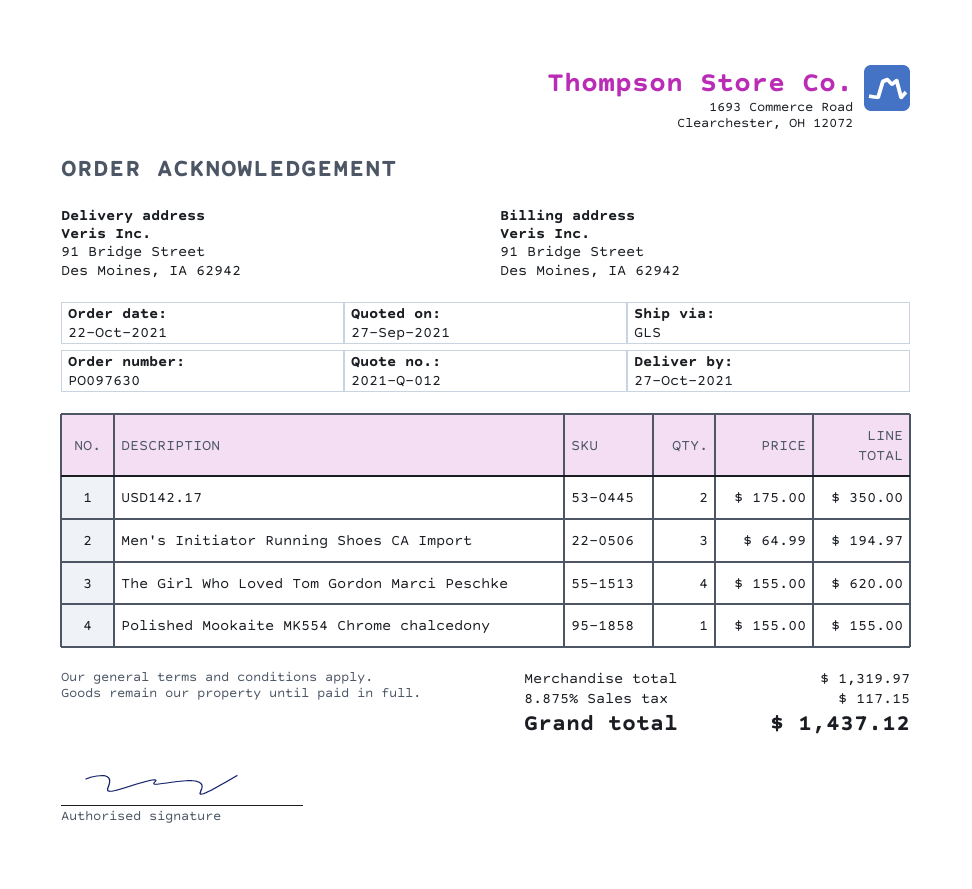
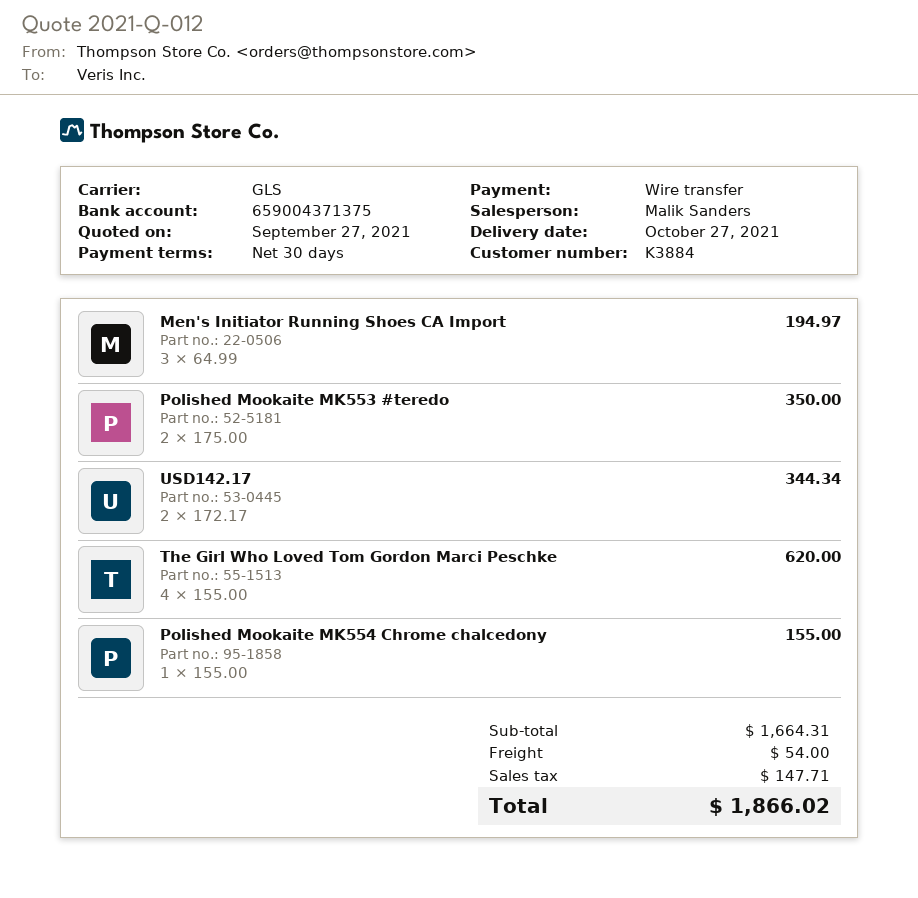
USD142.17: 2 x 175.00 = 350.00 -> 2 x 172.17 = 344.34
Polished Mookaite MK553 #teredo: none -> 2 x 175.00 = 350.00
subtotal: 1319.97 -> 1664.31
shipping: none -> 54.00
tax: 117.15 -> 147.71
total: 1437.12 -> 1866.02

